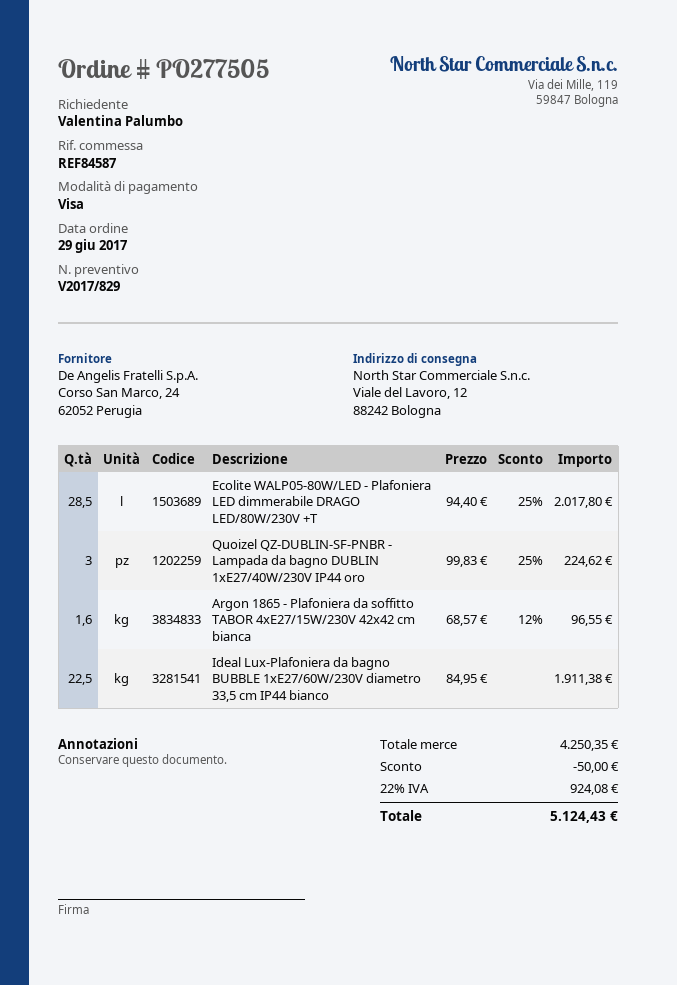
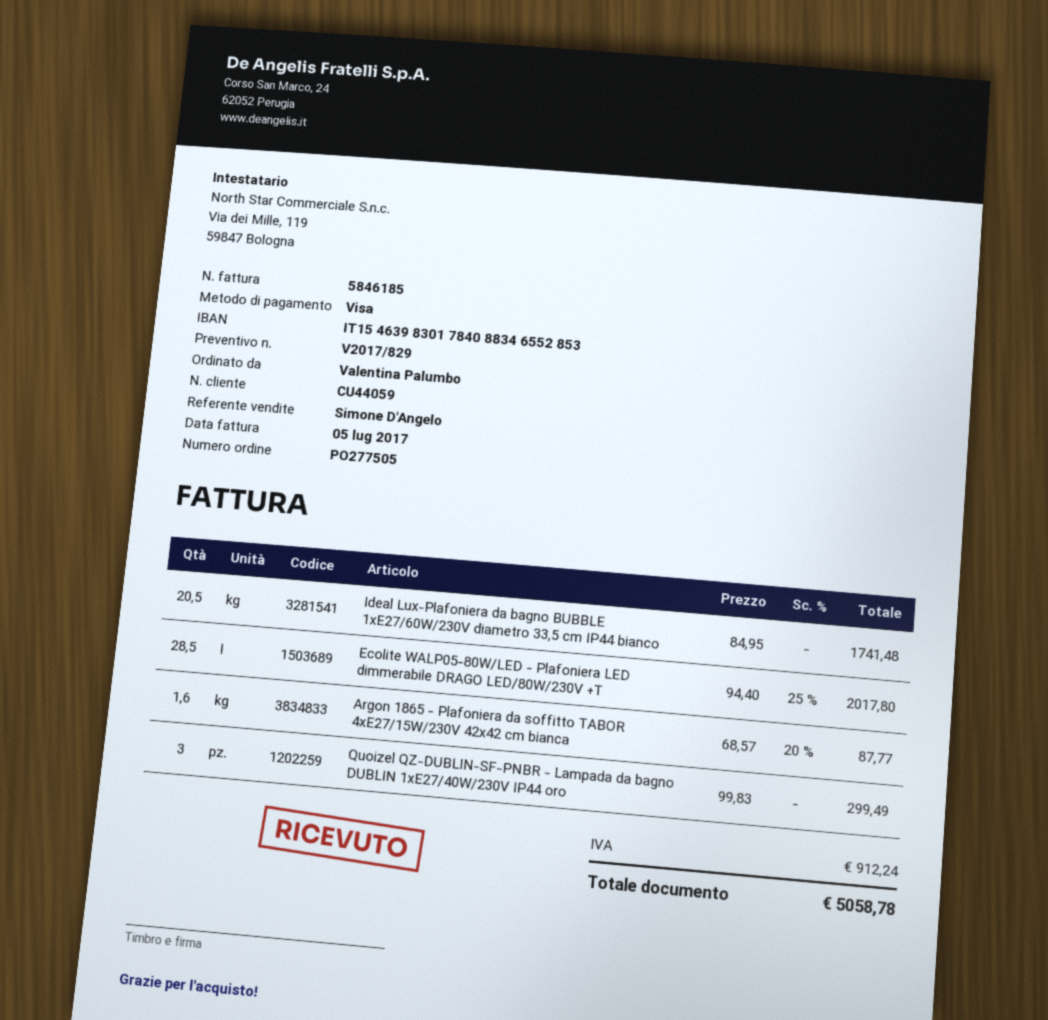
Quoizel QZ-DUBLIN-SF-PNBR - Lampada da bagno DUBLIN 1xE27/40W/230V IP44 oro: 3 x 99.83 - 25% = 224.62 -> 3 x 99.83 = 299.49
Argon 1865 - Plafoniera da soffitto TABOR 4xE27/15W/230V 42x42 cm bianca: 1.6 x 68.57 - 12% = 96.55 -> 1.6 x 68.57 - 20% = 87.77
Ideal Lux-Plafoniera da bagno BUBBLE 1xE27/60W/230V diametro 33,5 cm IP44 bianco: 22.5 x 84.95 = 1911.38 -> 20.5 x 84.95 = 1741.48
discount: 50.00 -> none
tax: 924.08 -> 912.24
total: 5124.43 -> 5058.78

